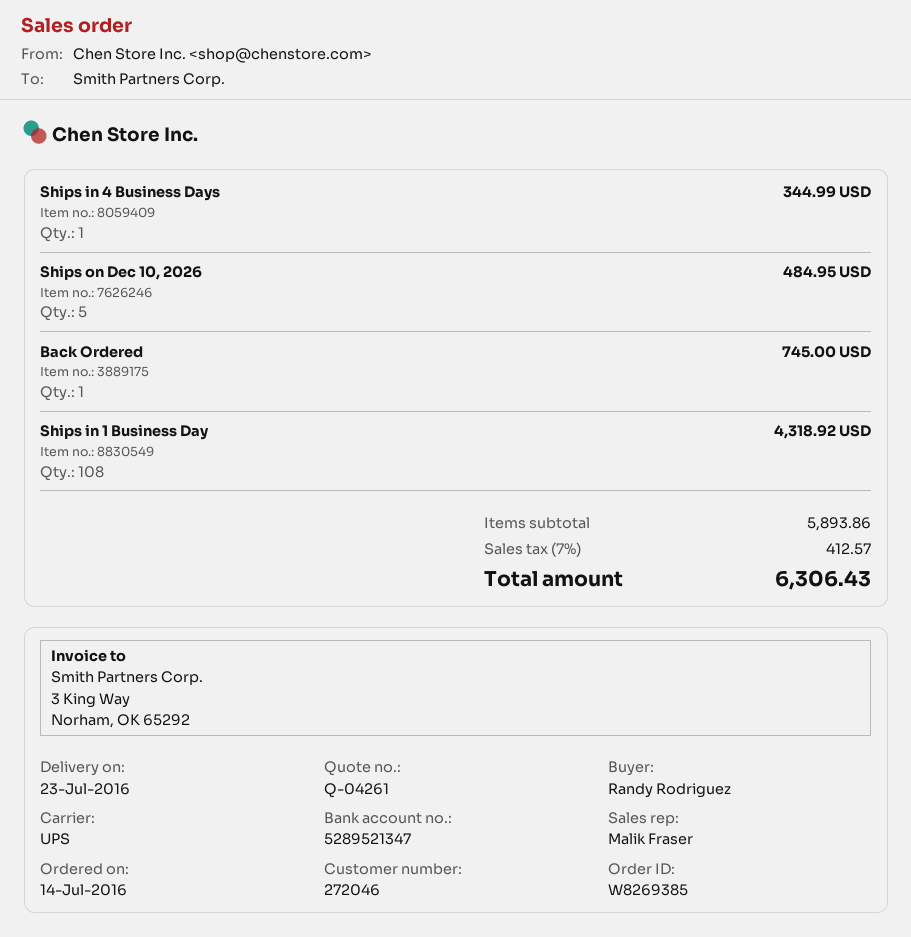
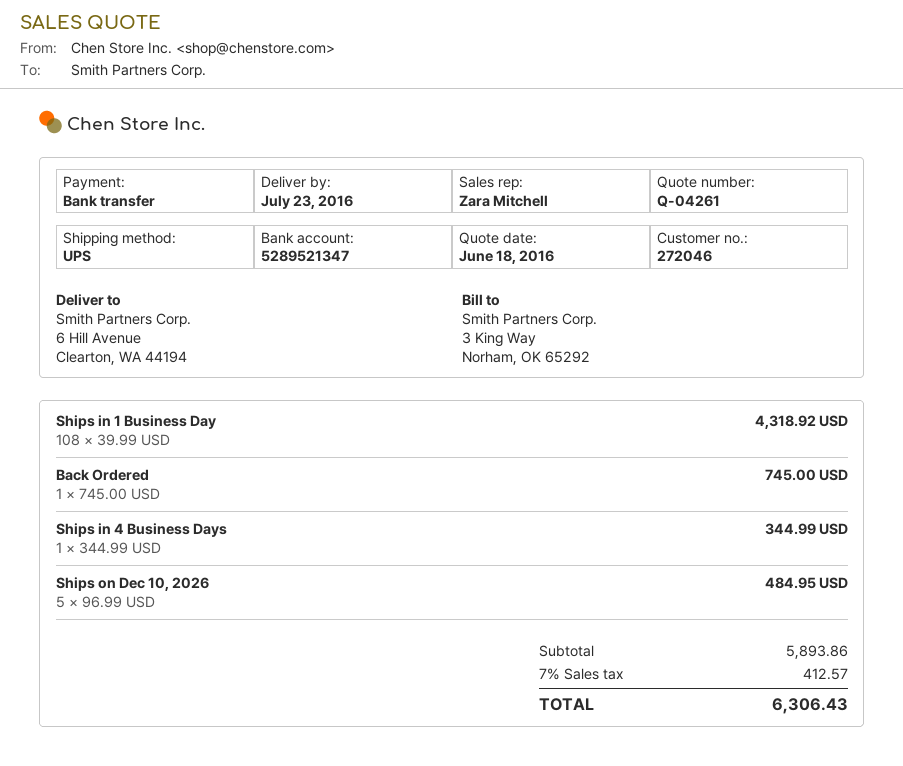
sales rep: Malik Fraser -> Zara Mitchell

